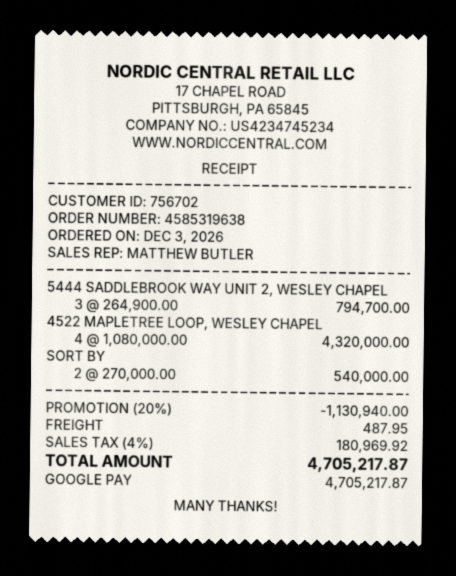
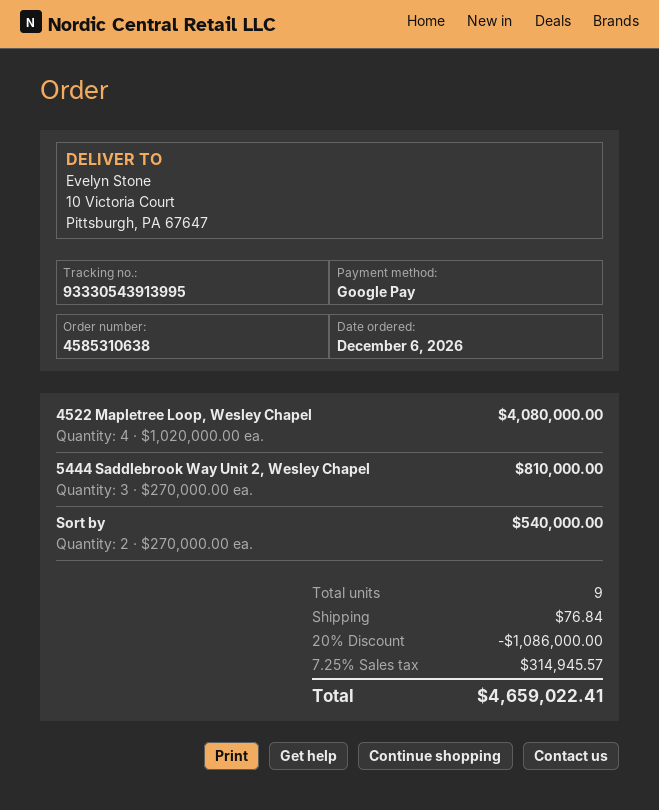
order number: 4585319638 -> 4585310638
order date: 2026-12-03 -> 2026-12-06
5444 SADDLEBROOK WAY UNIT 2, WESLEY CHAPEL: 3 x 264900.00 = 794700.00 -> 3 x 270000.00 = 810000.00
4522 MAPLETREE LOOP, WESLEY CHAPEL: 4 x 1080000.00 = 4320000.00 -> 4 x 1020000.00 = 4080000.00
discount: 20% = 1130940.00 -> 20% = 1086000.00
shipping: 487.95 -> 76.84
tax: 4% = 180969.92 -> 7.25% = 314945.57
total: 4705217.87 -> 4659022.41

